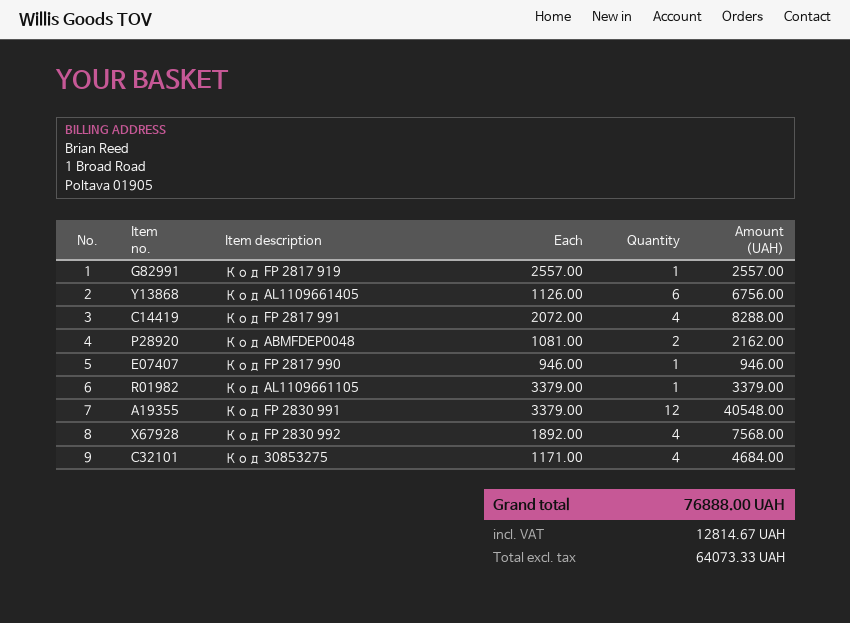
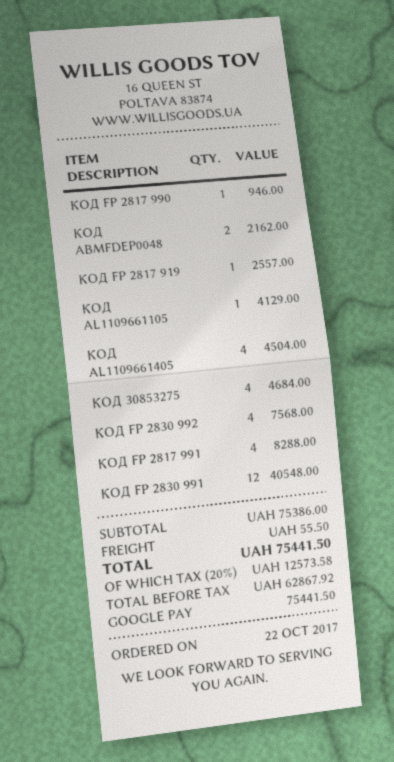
Код AL1109661405: 6 for 6756.00 -> 4 for 4504.00
Код AL1109661105: 1 for 3379.00 -> 1 for 4129.00
shipping: none -> 55.50
net: 64073.33 -> 62867.92
tax: 12814.67 -> 12573.58
total: 76888.00 -> 75441.50

